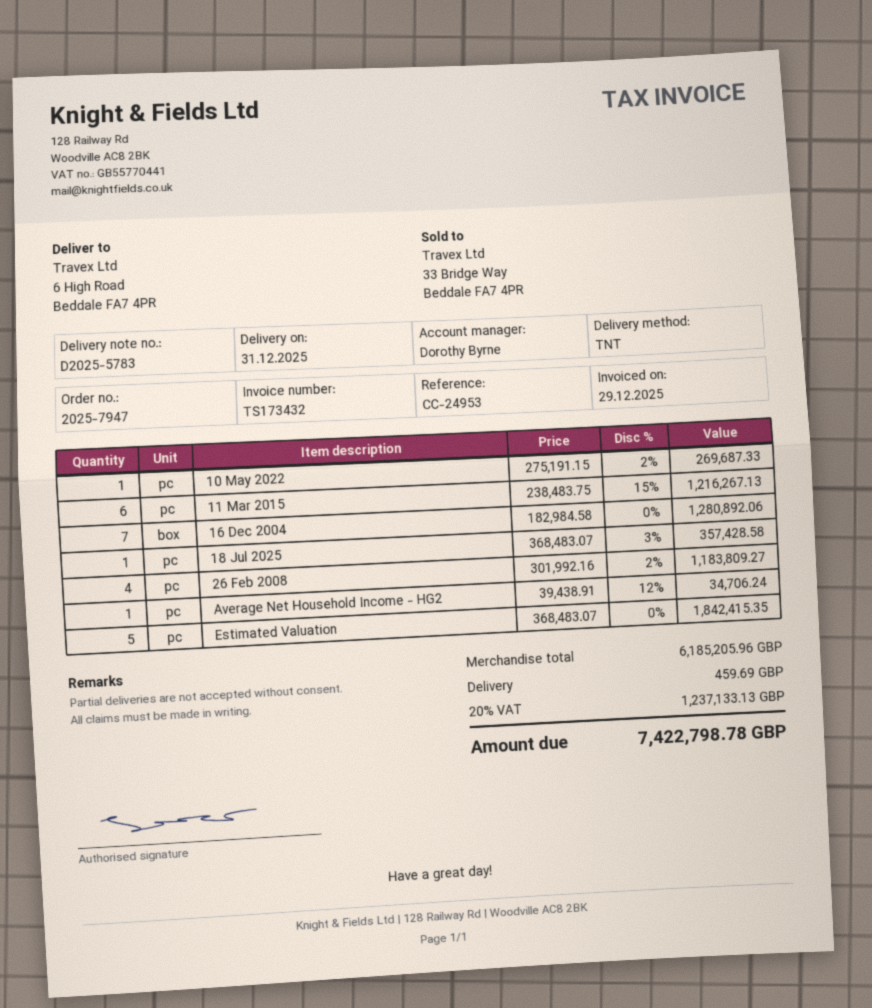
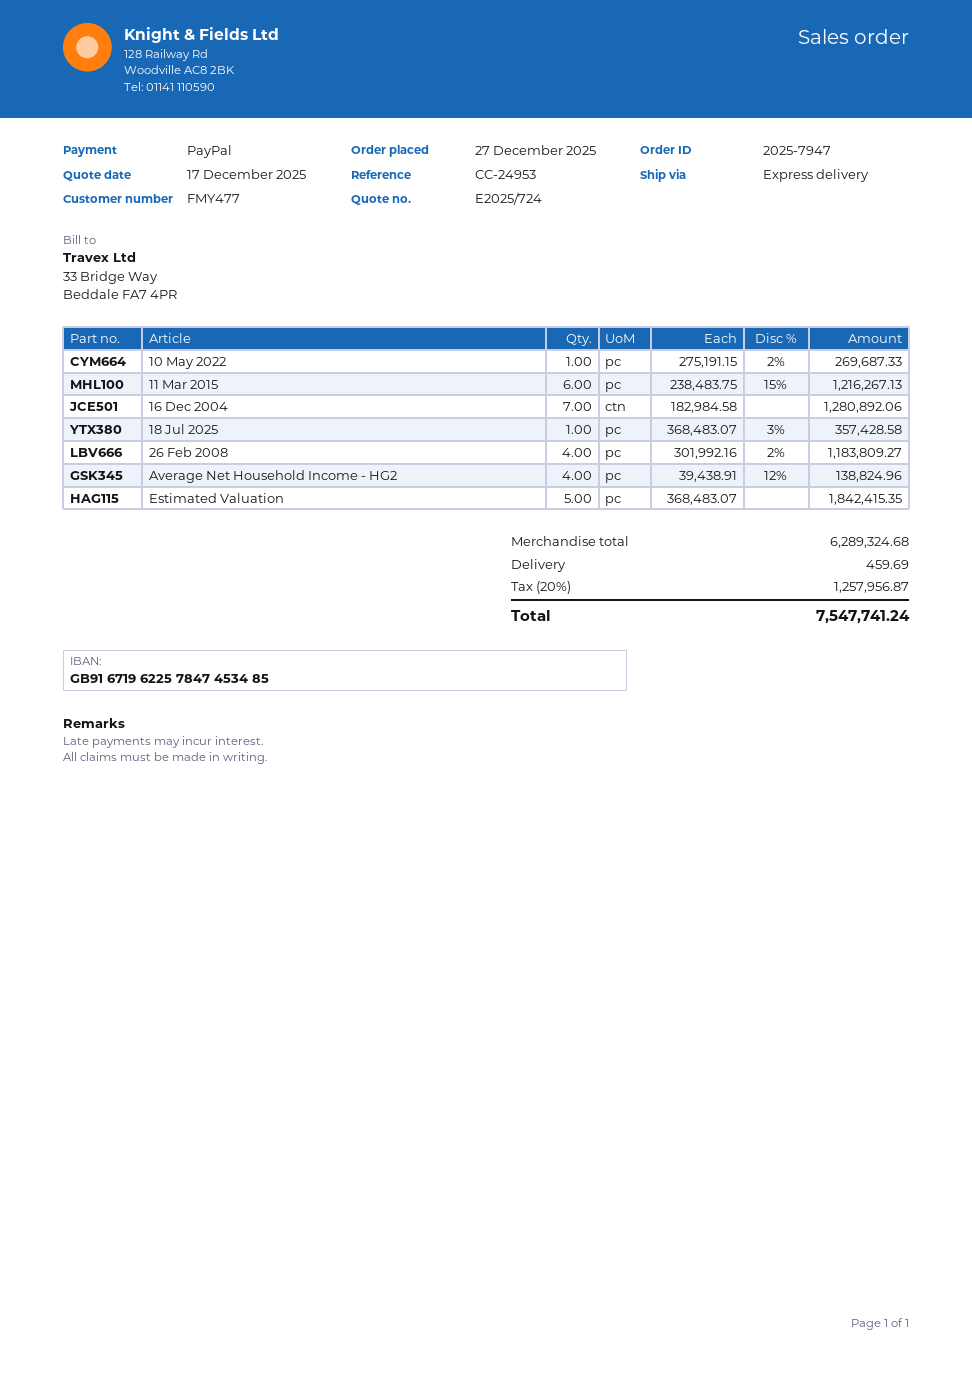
shipping method: TNT -> express
Average Net Household Income - HG2: 1 x 39438.91 - 12% = 34706.24 -> 4 x 39438.91 - 12% = 138824.96
subtotal: 6185205.96 -> 6289324.68
tax: 20% = 1237133.13 -> 20% = 1257956.87
total: 7422798.78 -> 7547741.24

